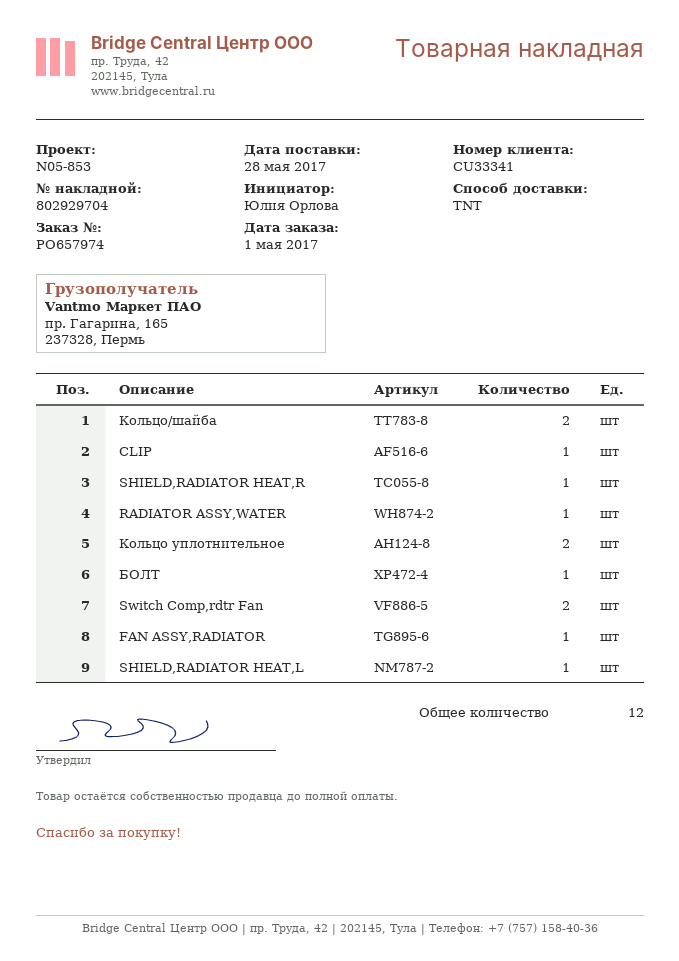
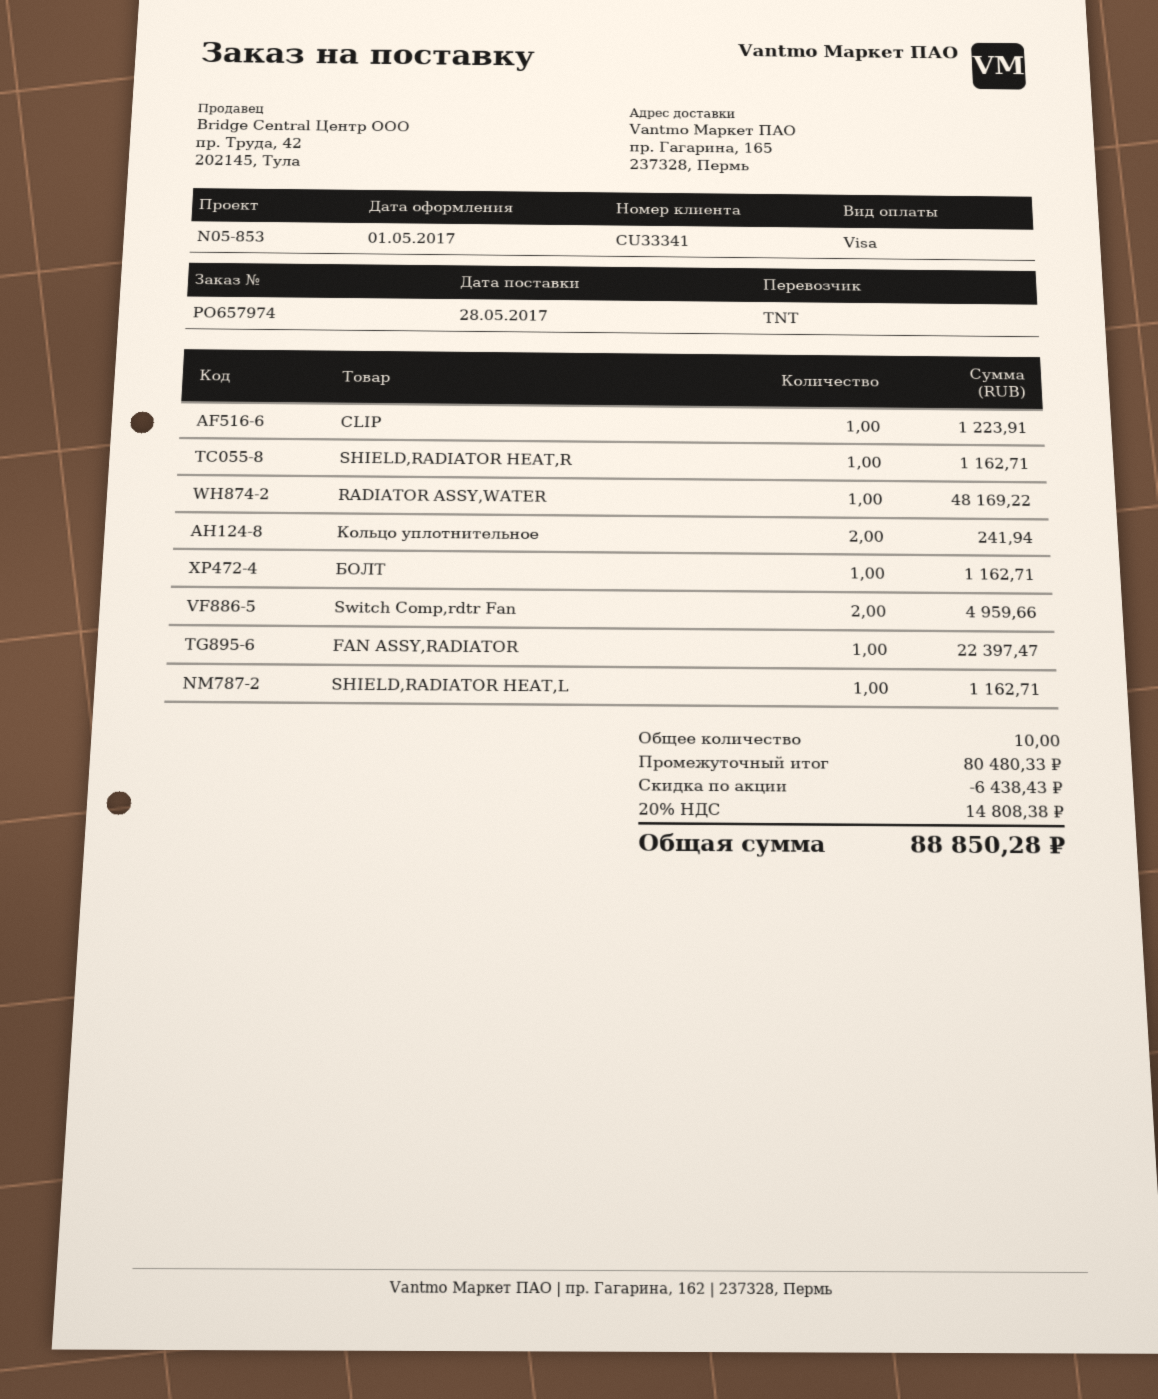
Кольцо/шайба: 2 -> none
total quantity: 12 -> 10

